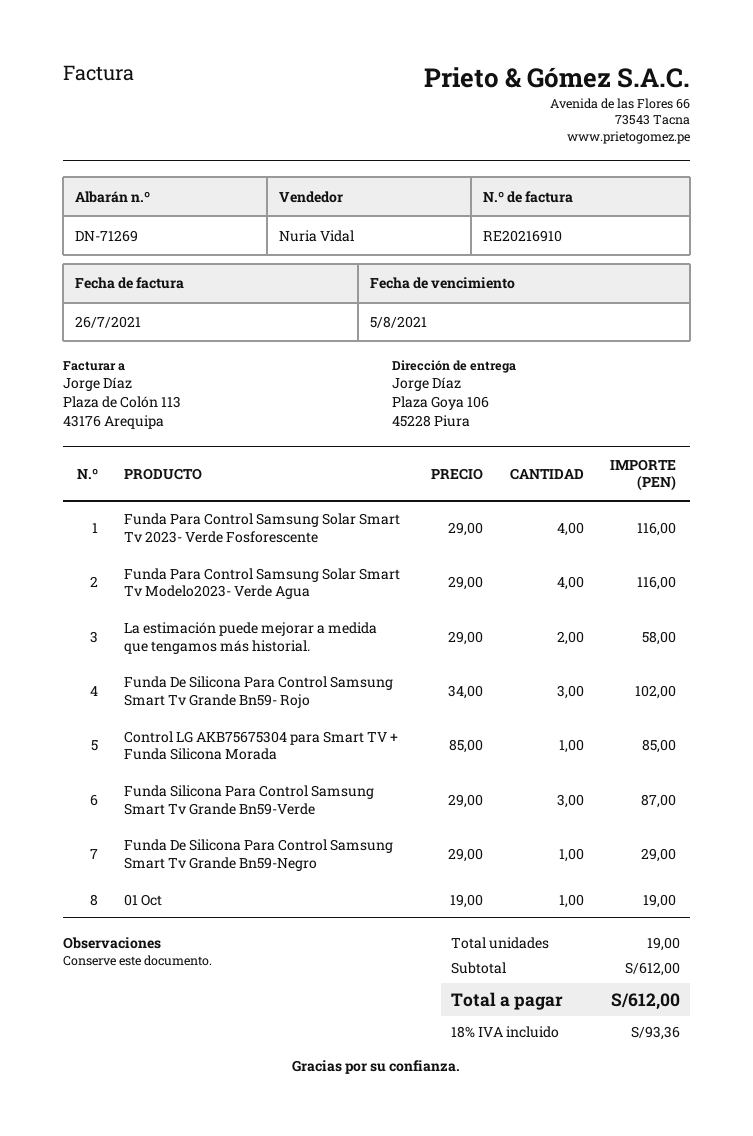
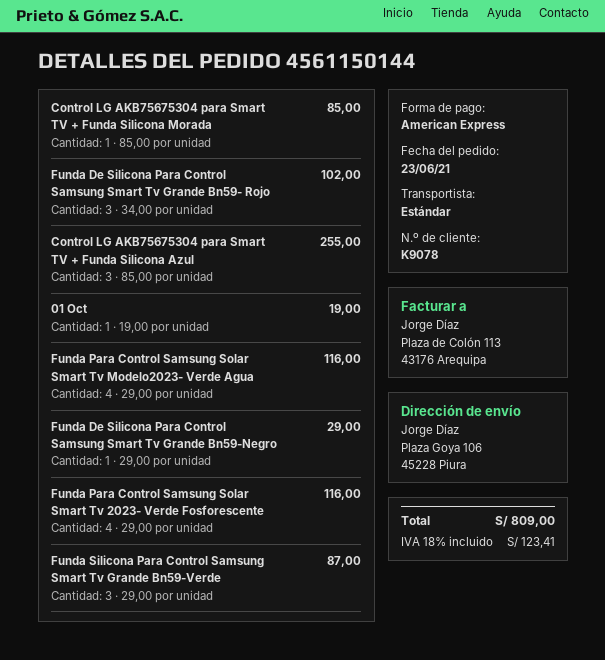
La estimación puede mejorar a medida que tengamos más historial.: 2 x 29.00 = 58.00 -> none
Control LG AKB75675304 para Smart TV + Funda Silicona Azul: none -> 3 x 85.00 = 255.00
tax: 18% = 93.36 -> 18% = 123.41
total: 612.00 -> 809.00

